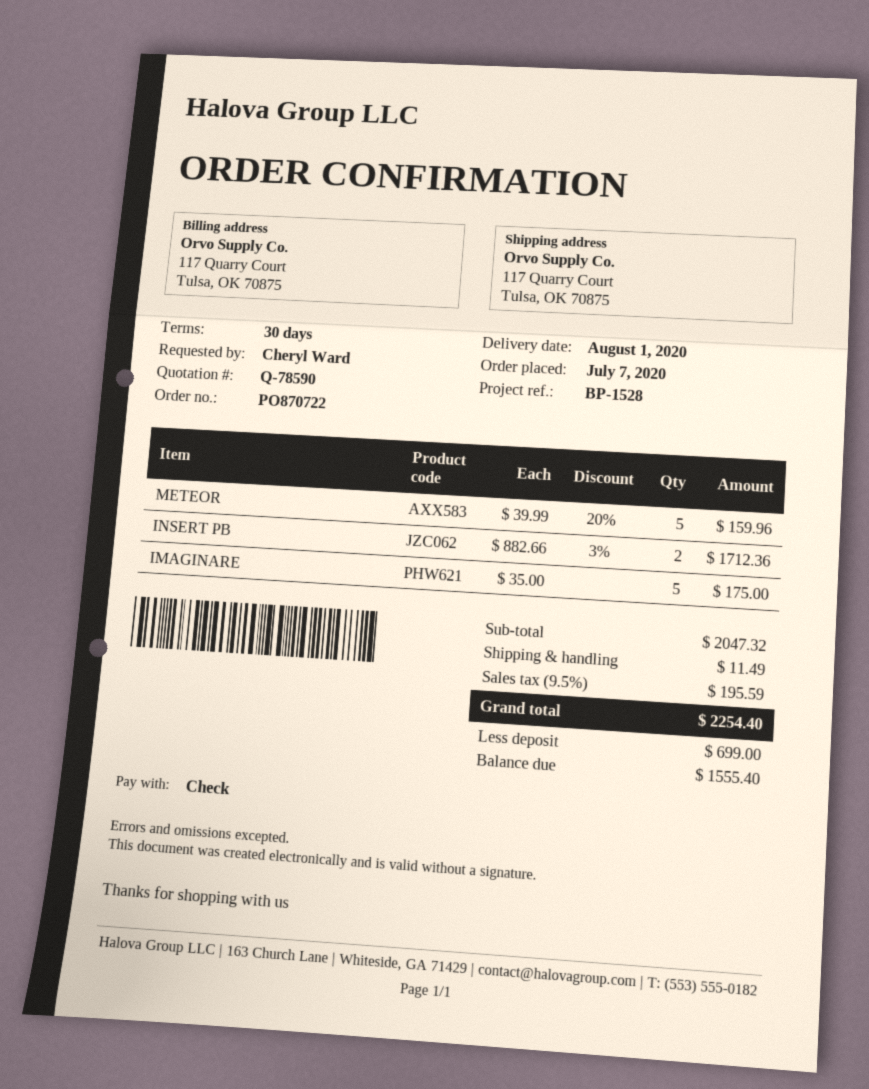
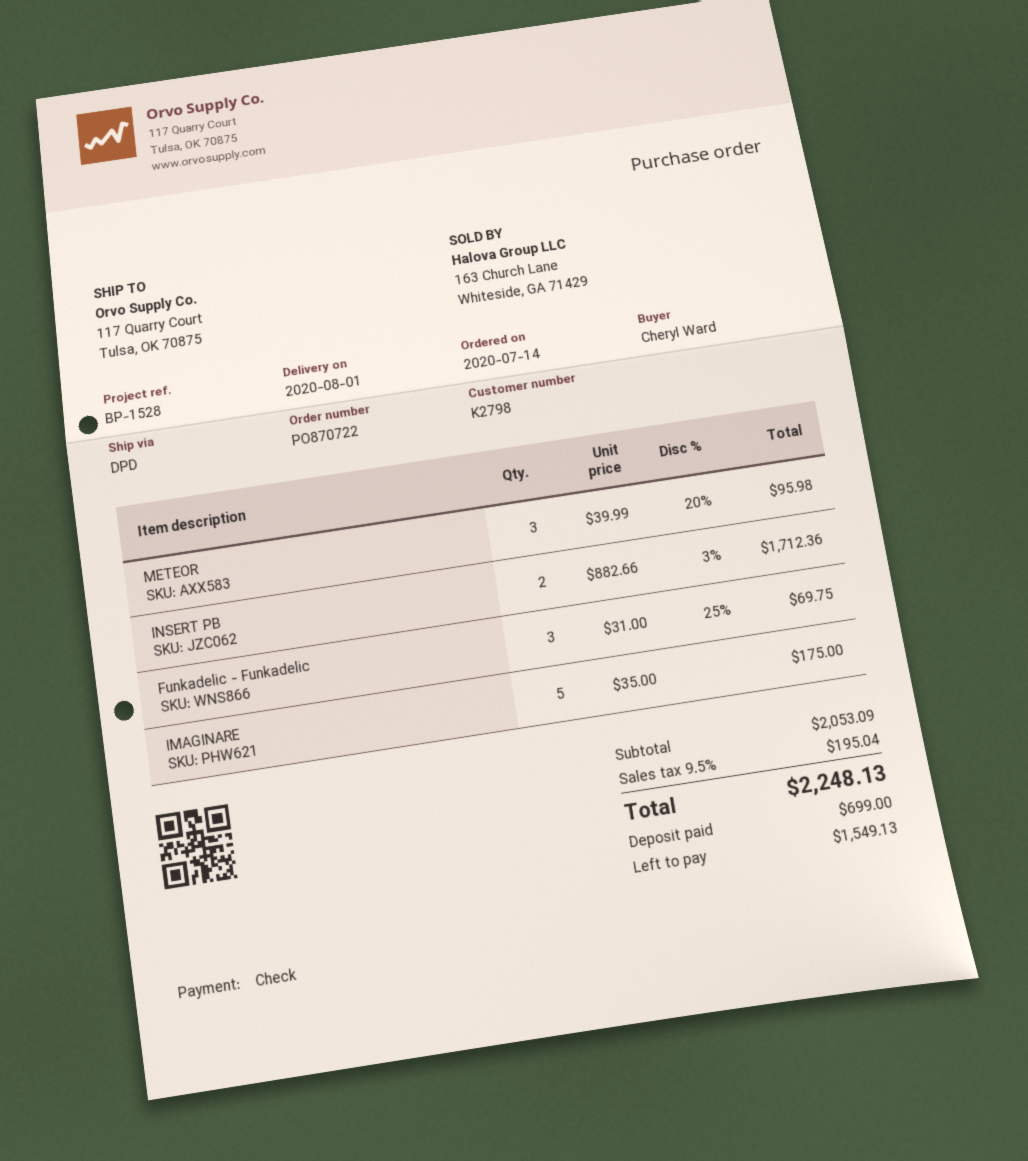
order date: 2020-07-07 -> 2020-07-14
METEOR: 5 x 39.99 - 20% = 159.96 -> 3 x 39.99 - 20% = 95.98
Funkadelic - Funkadelic: none -> 3 x 31.00 - 25% = 69.75
subtotal: 2047.32 -> 2053.09
shipping: 11.49 -> none
tax: 9.5% = 195.59 -> 9.5% = 195.04
total: 2254.40 -> 2248.13
balance: 1555.40 -> 1549.13

